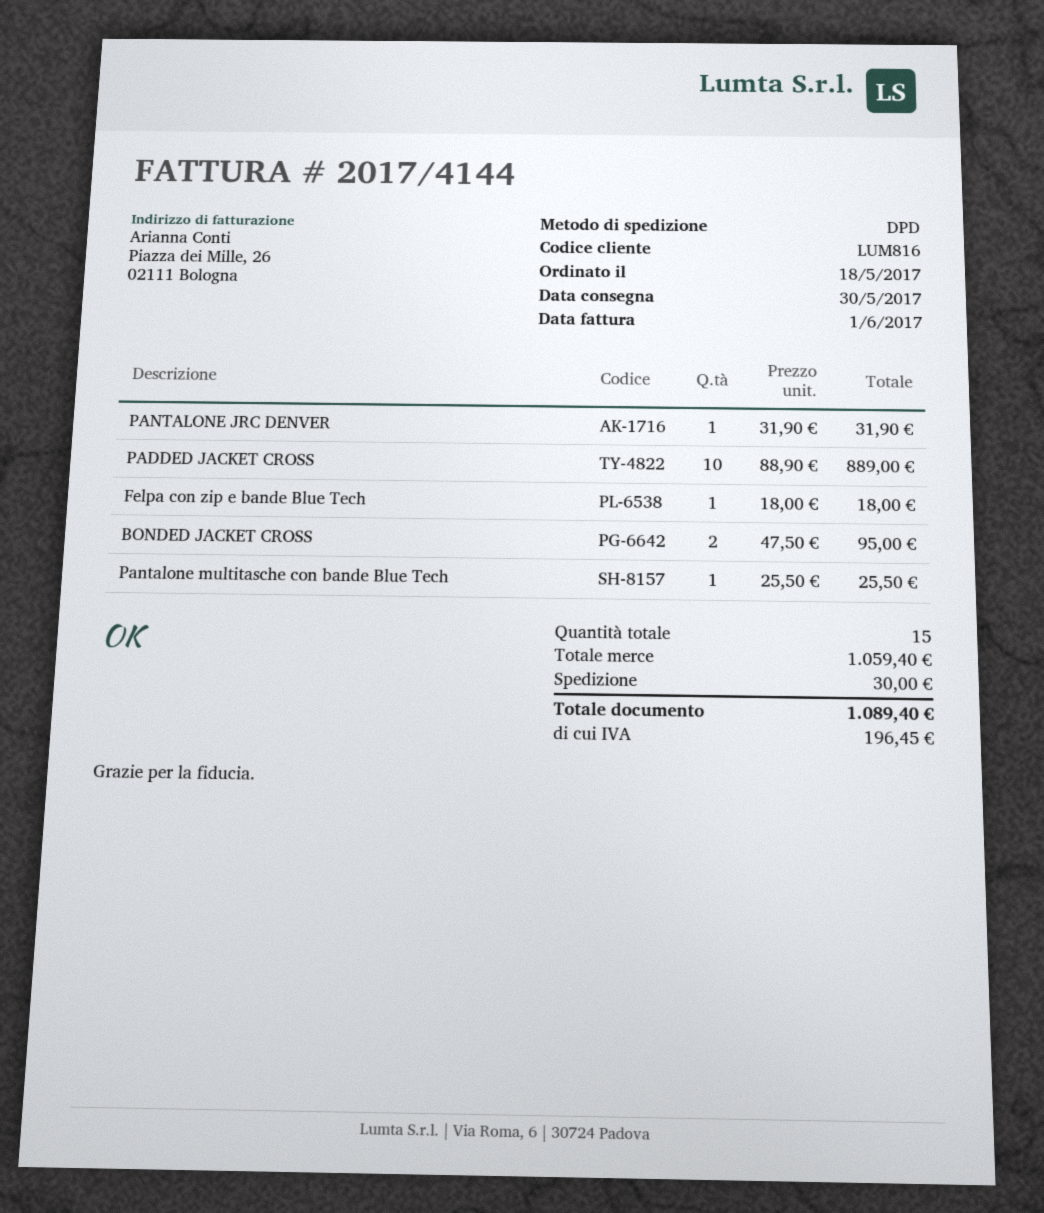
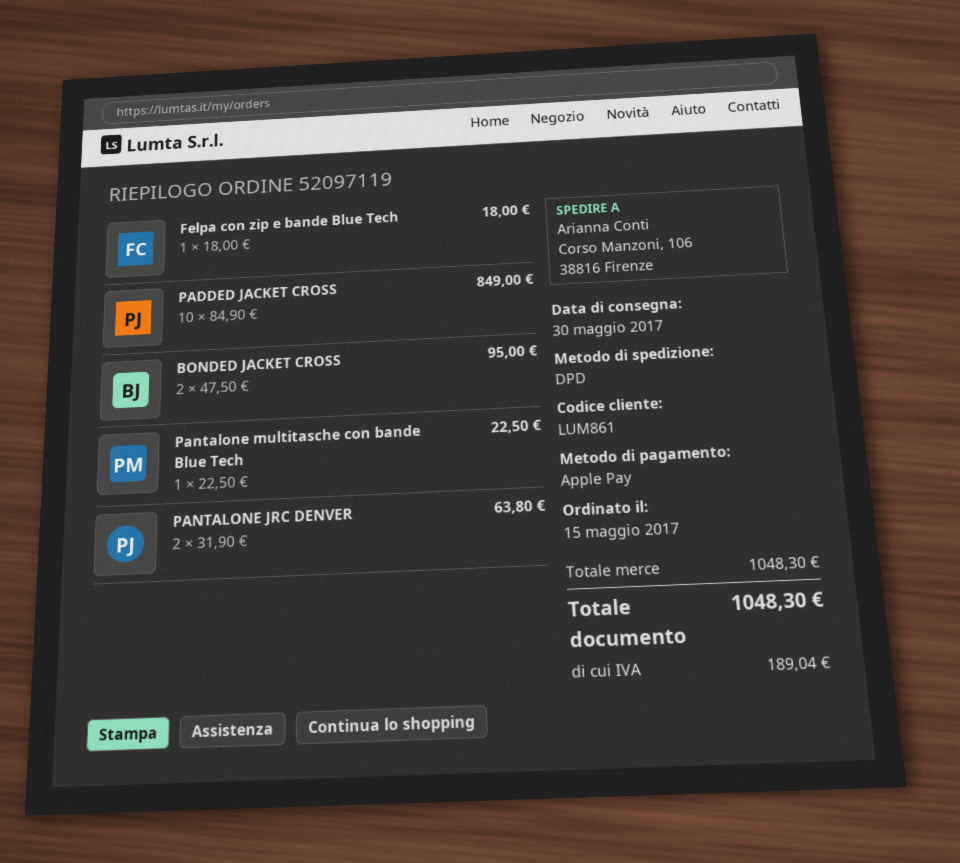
order date: 2017-05-18 -> 2017-05-15
customer number: LUM816 -> LUM861
PANTALONE JRC DENVER: 1 x 31.90 = 31.90 -> 2 x 31.90 = 63.80
PADDED JACKET CROSS: 10 x 88.90 = 889.00 -> 10 x 84.90 = 849.00
Pantalone multitasche con bande Blue Tech: 1 x 25.50 = 25.50 -> 1 x 22.50 = 22.50
subtotal: 1059.40 -> 1048.30
shipping: 30.00 -> none
tax: 196.45 -> 189.04
total: 1089.40 -> 1048.30

